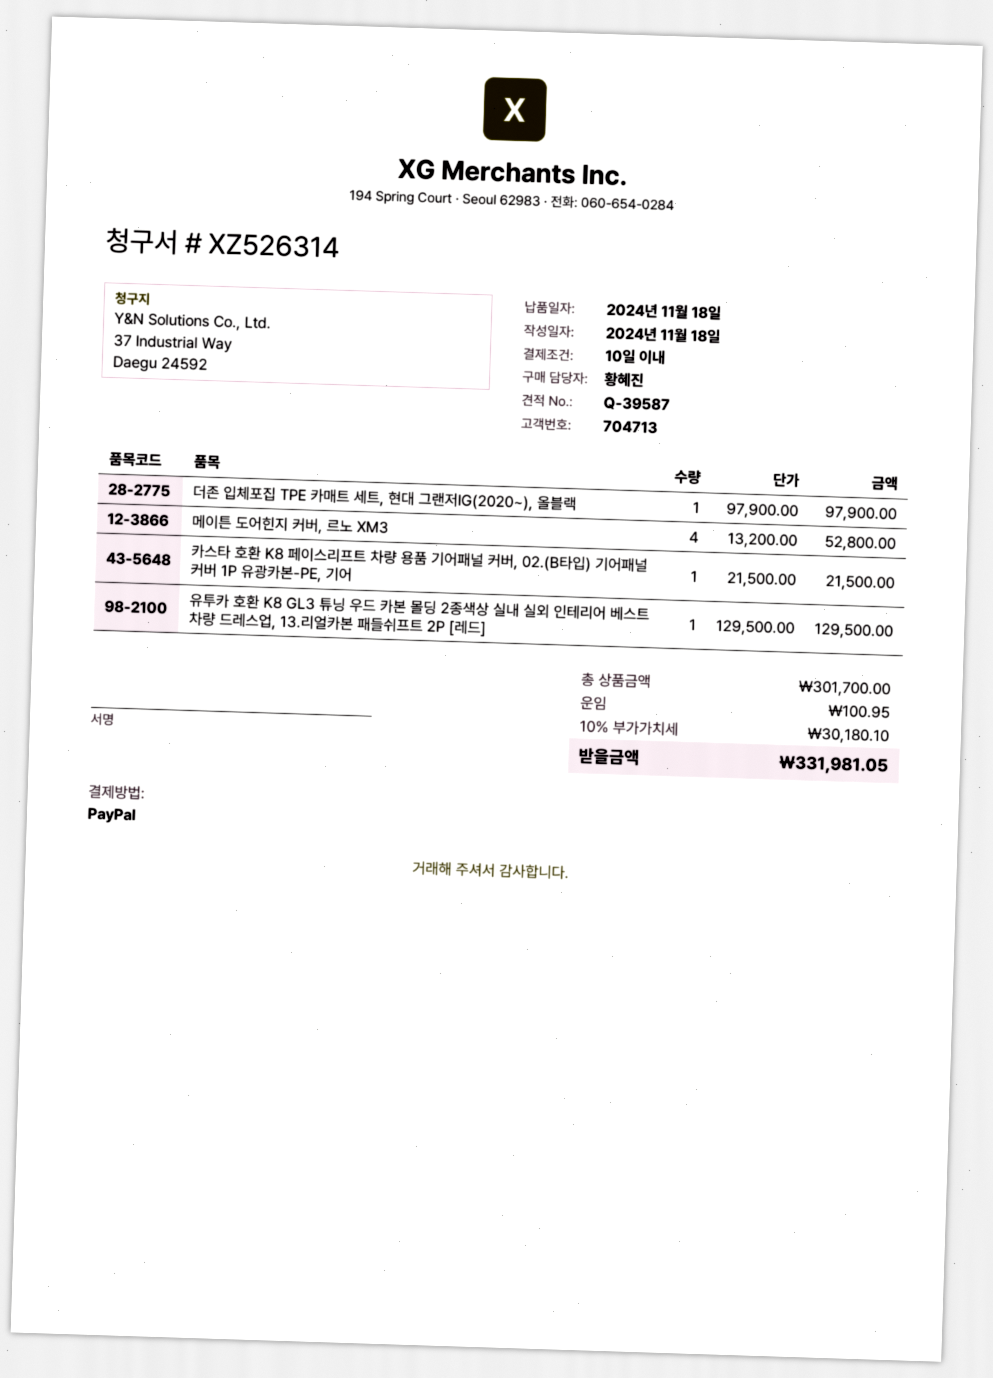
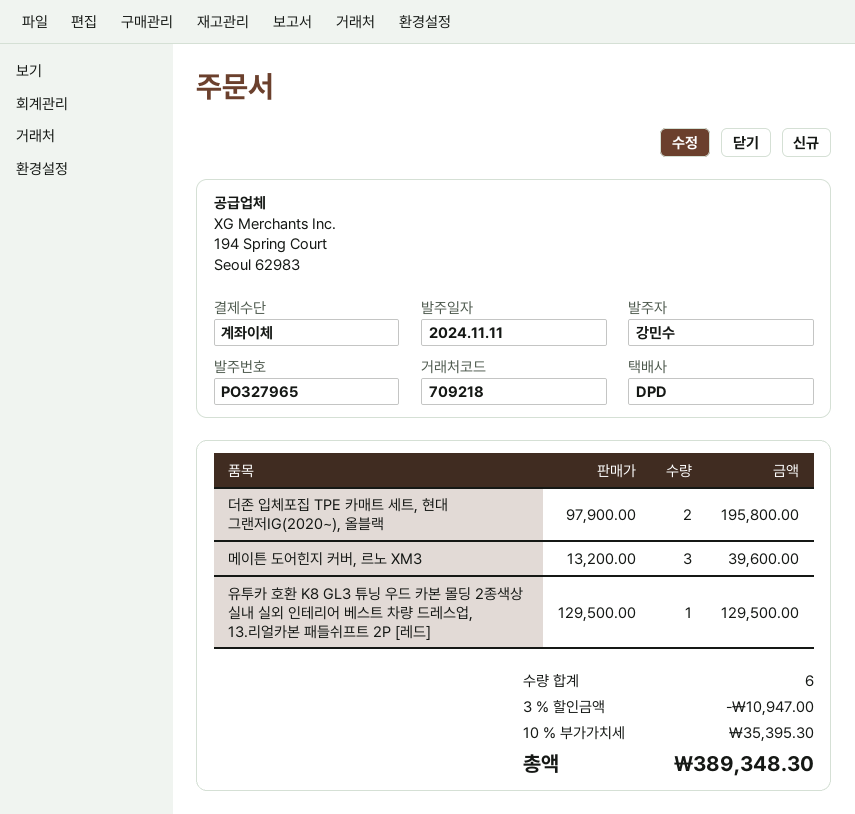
customer number: 704713 -> 709218
ordered by: 황혜진 -> 강민수
payment method: PayPal -> bank transfer
더존 입체포집 TPE 카매트 세트, 현대 그랜저IG(2020~), 올블랙: 1 x 97900.00 = 97900.00 -> 2 x 97900.00 = 195800.00
메이튼 도어힌지 커버, 르노 XM3: 4 x 13200.00 = 52800.00 -> 3 x 13200.00 = 39600.00
카스타 호환 K8 페이스리프트 차량 용품 기어패널 커버, 02.(B타입) 기어패널 커버 1P 유광카본-PE, 기어: 1 x 21500.00 = 21500.00 -> none
discount: none -> 3% = 10947.00
shipping: 100.95 -> none
tax: 10% = 30180.10 -> 10% = 35395.30
total: 331981.05 -> 389348.30

